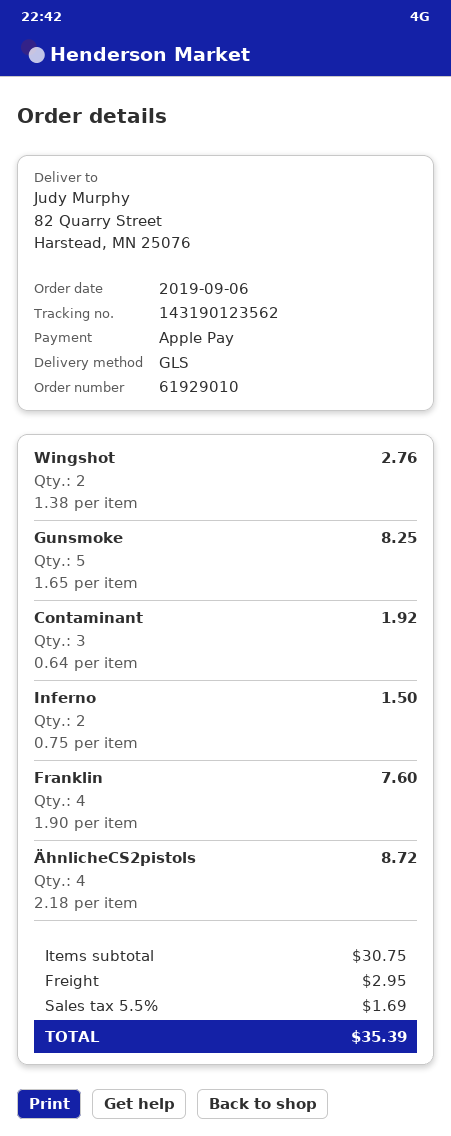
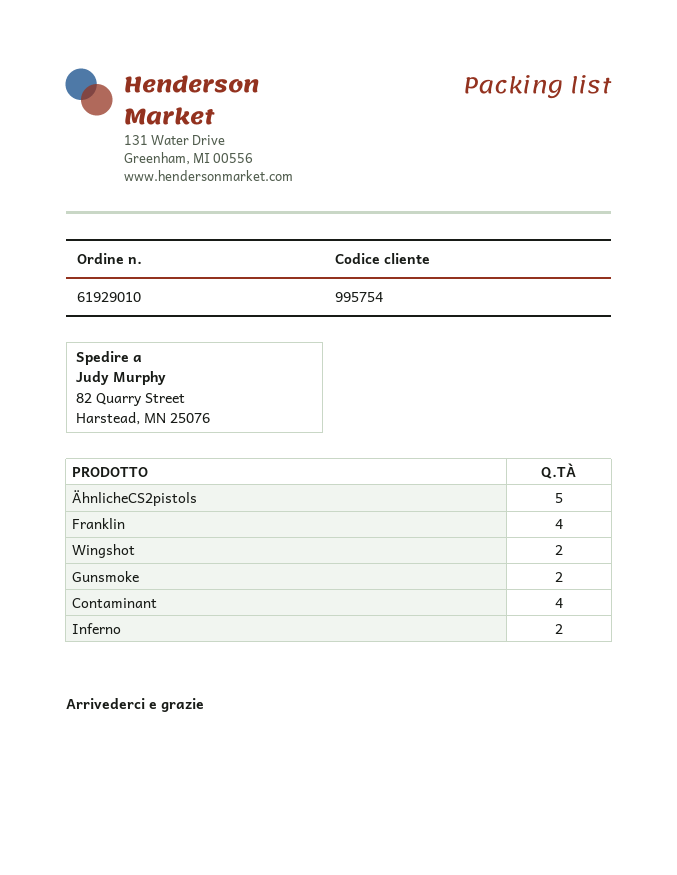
Gunsmoke: 5 -> 2
Contaminant: 3 -> 4
ÄhnlicheCS2pistols: 4 -> 5

